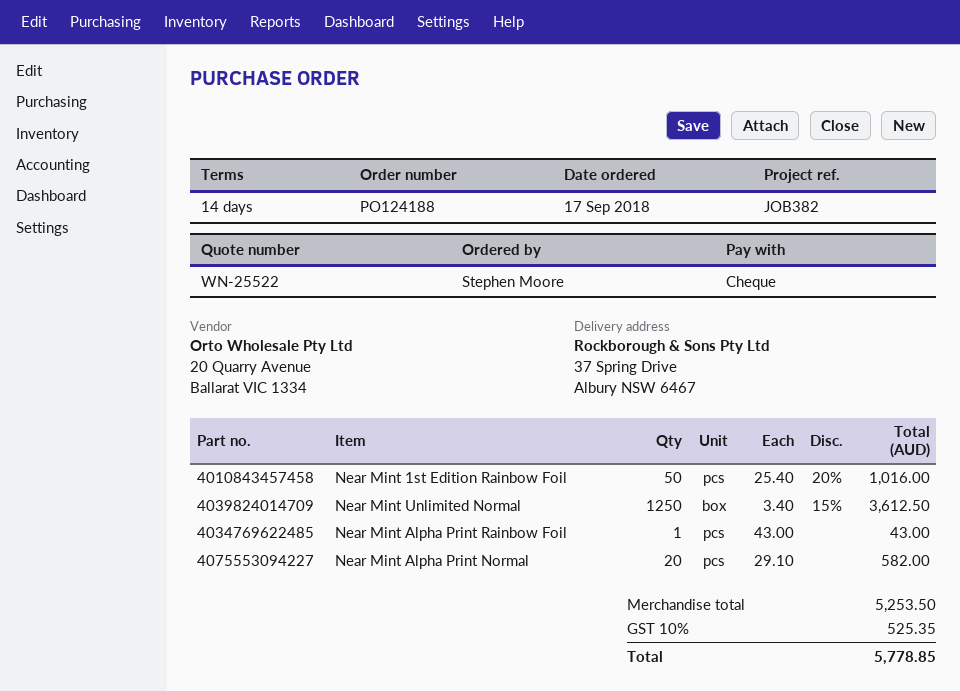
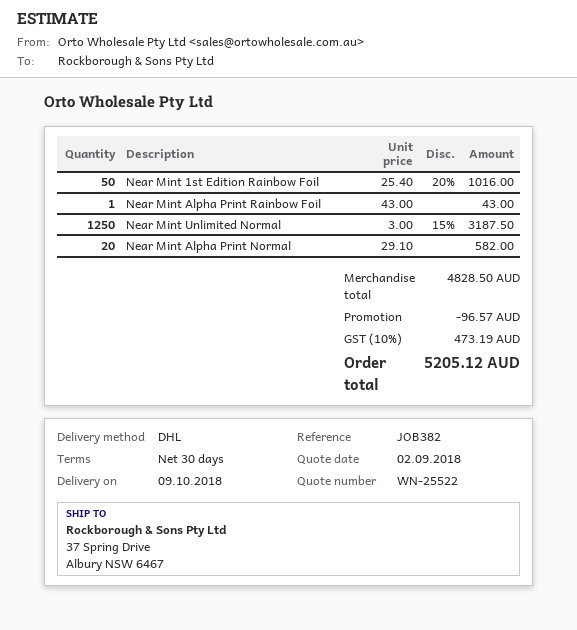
payment terms: 14 days -> 30 days
Near Mint Unlimited Normal: 1250 x 3.40 - 15% = 3612.50 -> 1250 x 3.00 - 15% = 3187.50
subtotal: 5253.50 -> 4828.50
discount: none -> 96.57
tax: 10% = 525.35 -> 10% = 473.19
total: 5778.85 -> 5205.12

